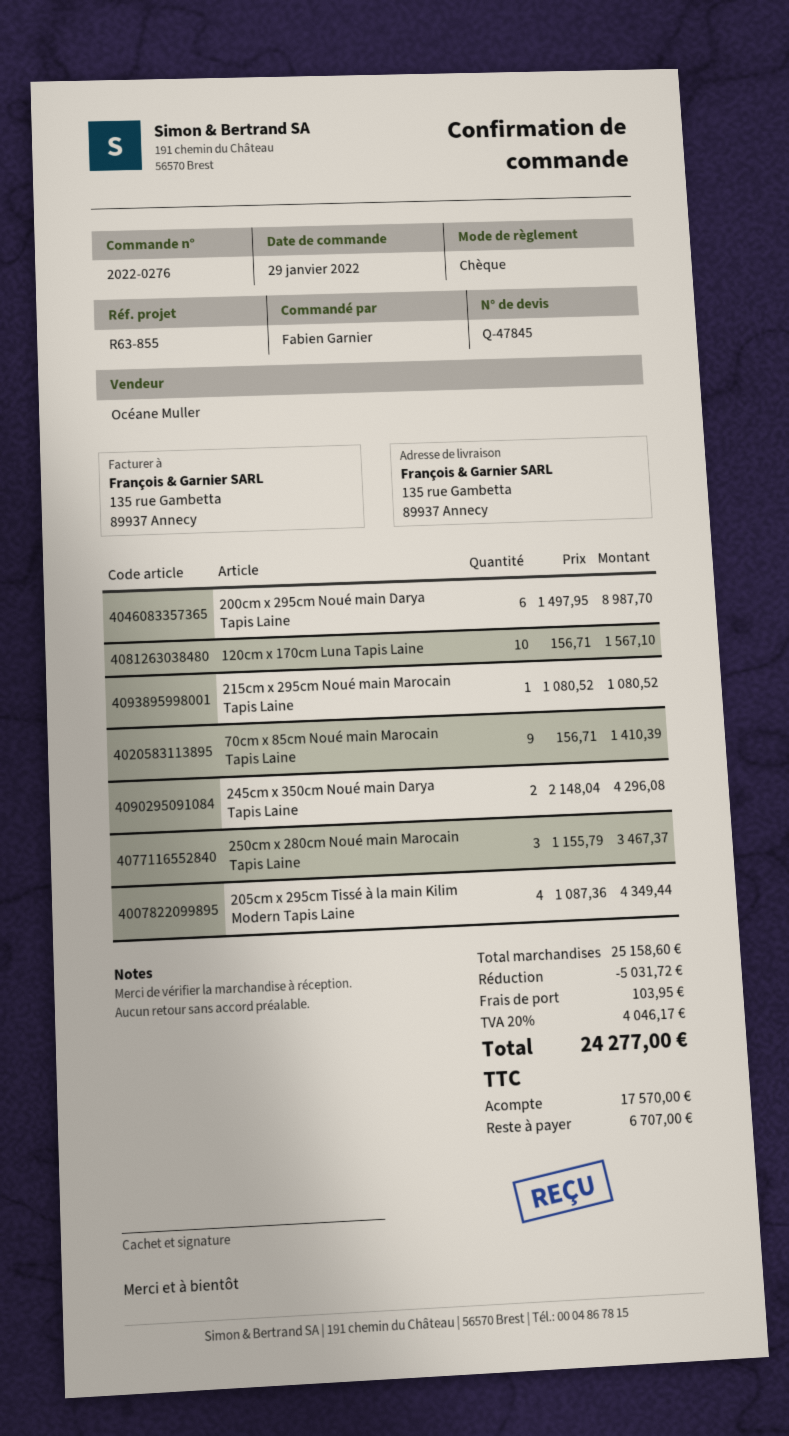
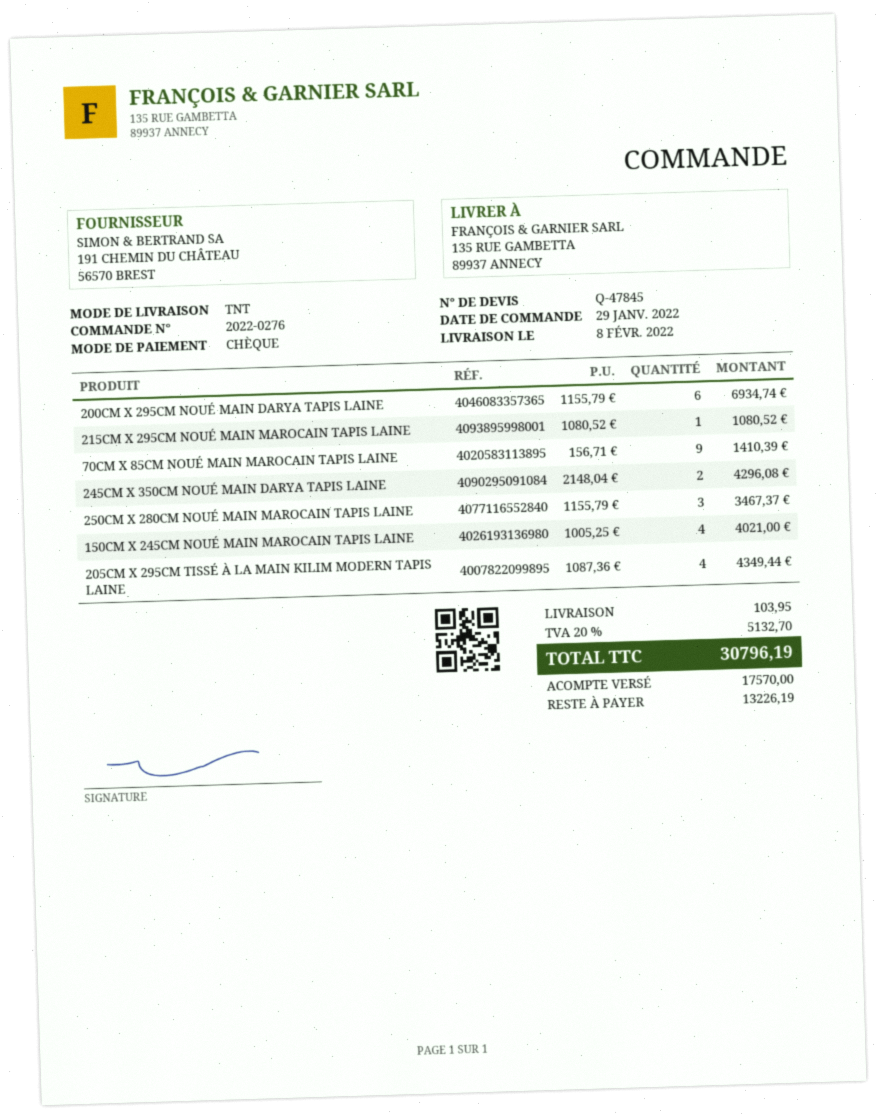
200cm x 295cm Noué main Darya Tapis Laine: 6 x 1497.95 = 8987.70 -> 6 x 1155.79 = 6934.74
120cm x 170cm Luna Tapis Laine: 10 x 156.71 = 1567.10 -> none
150CM X 245CM NOUÉ MAIN MAROCAIN TAPIS LAINE: none -> 4 x 1005.25 = 4021.00
discount: 5031.72 -> none
tax: 20% = 4046.17 -> 20% = 5132.70
total: 24277.00 -> 30796.19
balance: 6707.00 -> 13226.19

